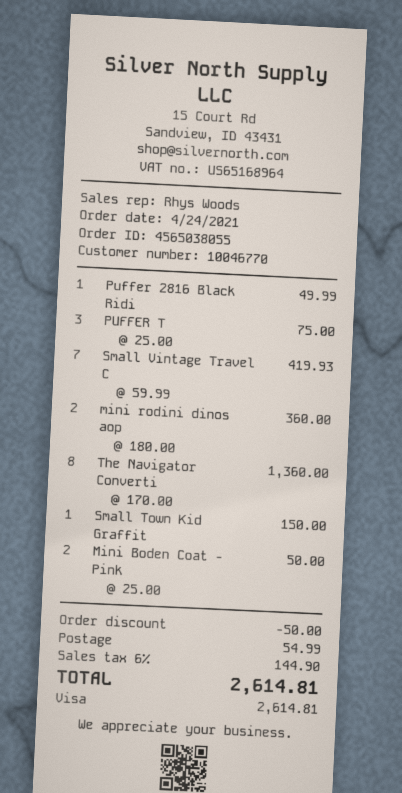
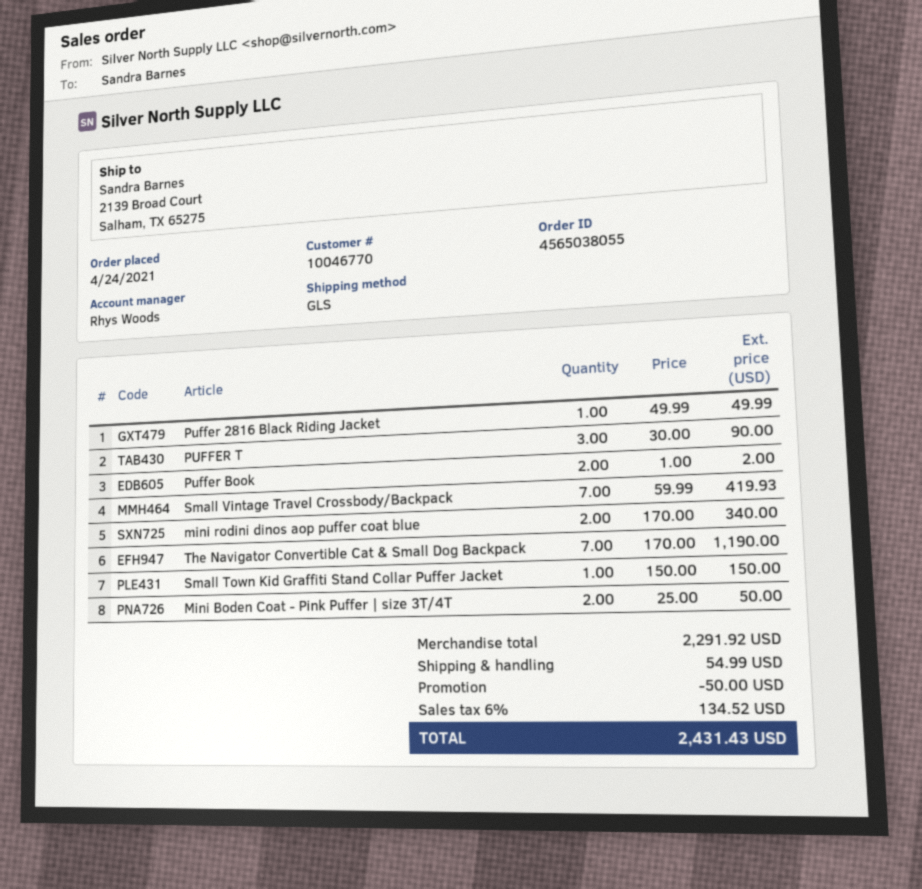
PUFFER T: 3 x 25.00 = 75.00 -> 3 x 30.00 = 90.00
mini rodini dinos aop: 2 x 180.00 = 360.00 -> 2 x 170.00 = 340.00
The Navigator Converti: 8 x 170.00 = 1360.00 -> 7 x 170.00 = 1190.00
Puffer Book: none -> 2 x 1.00 = 2.00
tax: 6% = 144.90 -> 6% = 134.52
total: 2614.81 -> 2431.43

